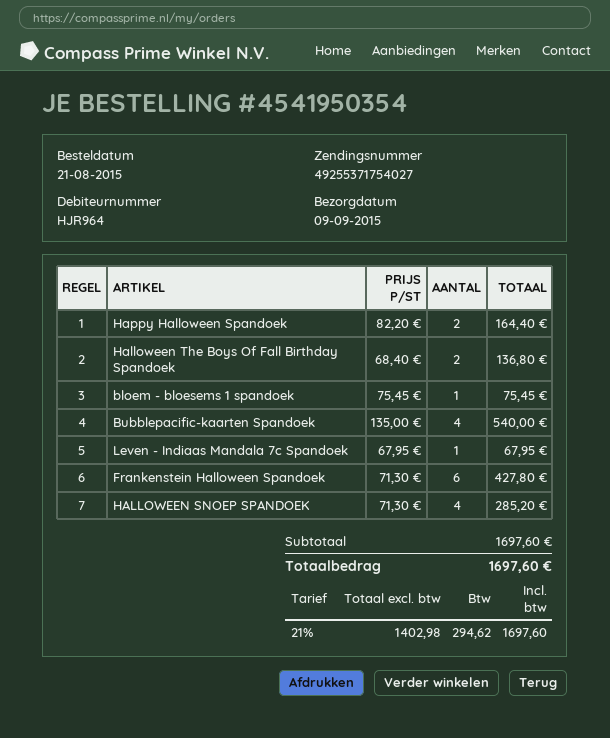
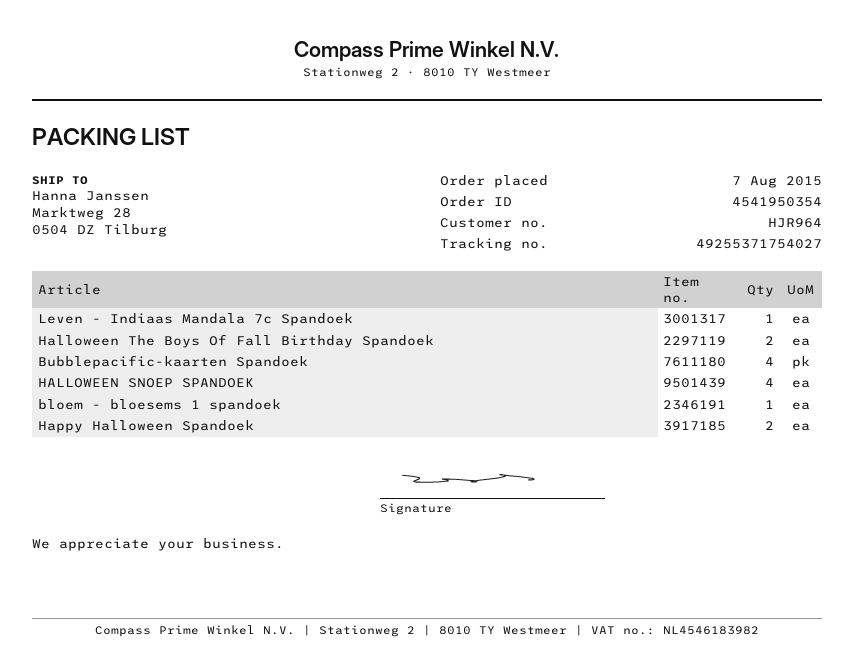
order date: 2015-08-21 -> 2015-08-07
Frankenstein Halloween Spandoek: 6 -> none

